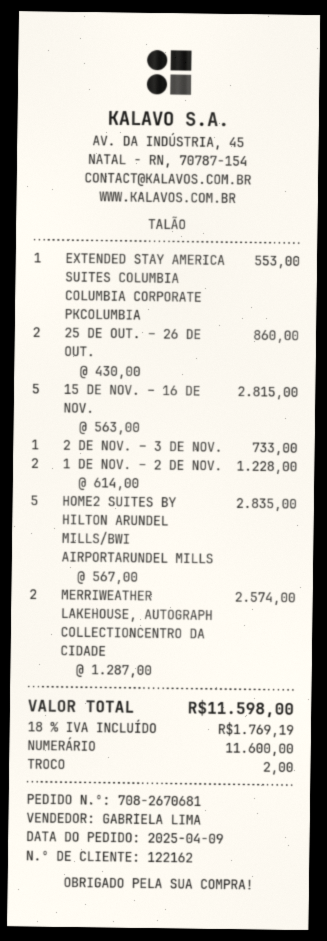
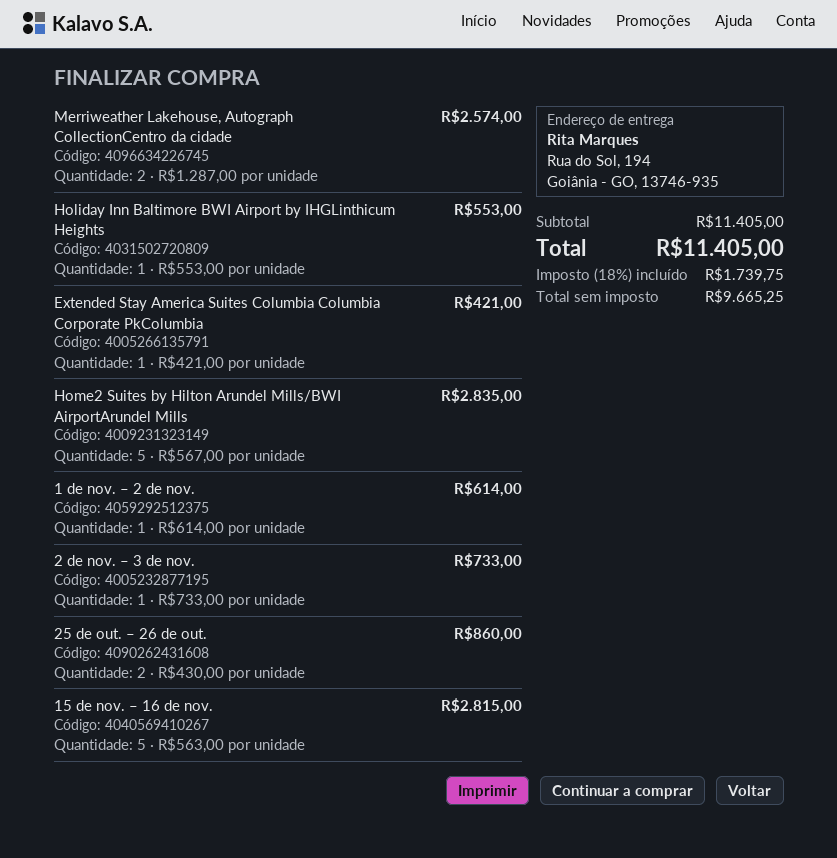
EXTENDED STAY AMERICA SUITES COLUMBIA COLUMBIA CORPORATE PKCOLUMBIA: 1 x 553.00 = 553.00 -> 1 x 421.00 = 421.00
1 DE NOV. – 2 DE NOV.: 2 x 614.00 = 1228.00 -> 1 x 614.00 = 614.00
Holiday Inn Baltimore BWI Airport by IHGLinthicum Heights: none -> 1 x 553.00 = 553.00
tax: 18% = 1769.19 -> 18% = 1739.75
total: 11598.00 -> 11405.00

